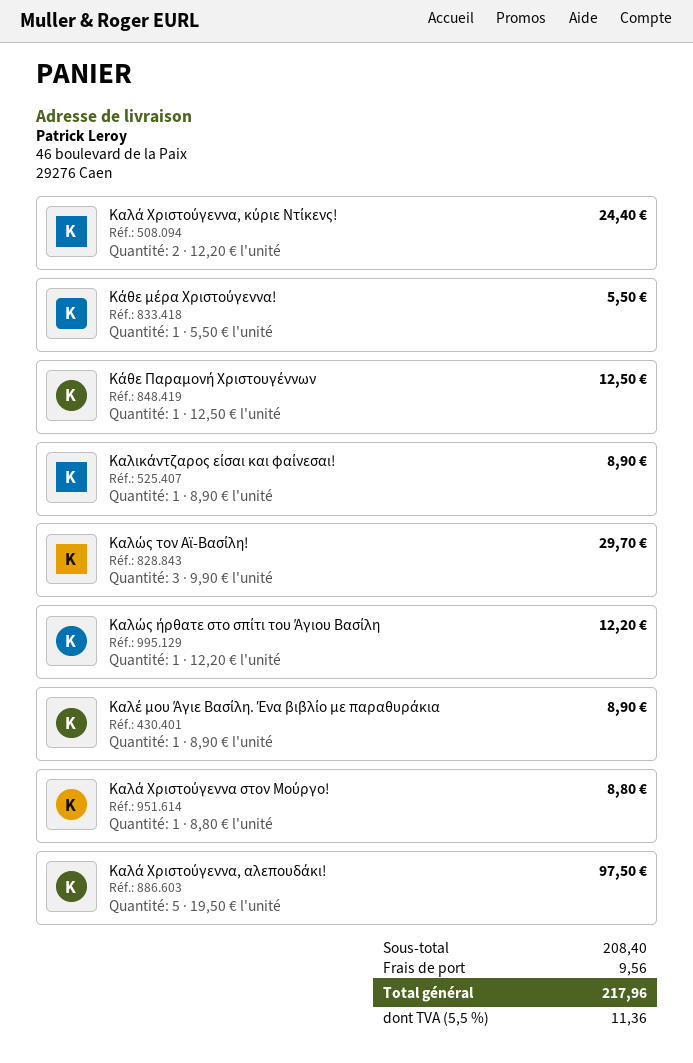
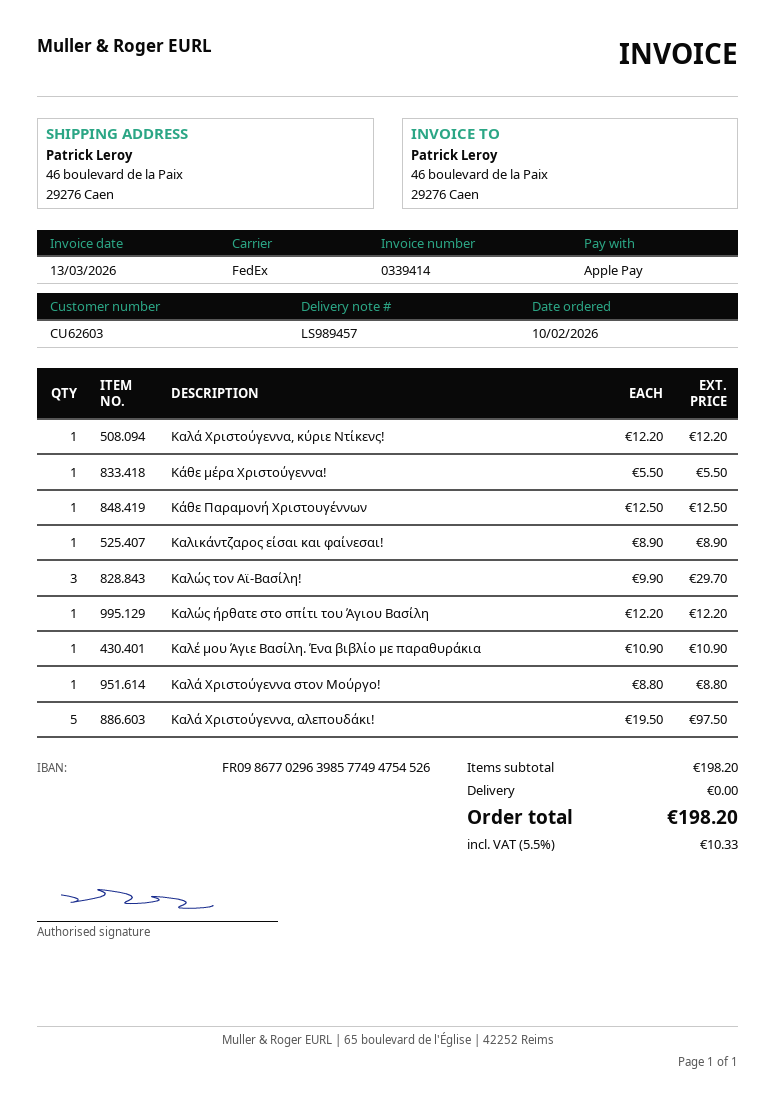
Καλά Χριστούγεννα, κύριε Ντίκενς!: 2 x 12.20 = 24.40 -> 1 x 12.20 = 12.20
Καλέ μου Άγιε Βασίλη. Ένα βιβλίο με παραθυράκια: 1 x 8.90 = 8.90 -> 1 x 10.90 = 10.90
subtotal: 208.40 -> 198.20
shipping: 9.56 -> 0.00
tax: 5.5% = 11.36 -> 5.5% = 10.33
total: 217.96 -> 198.20

